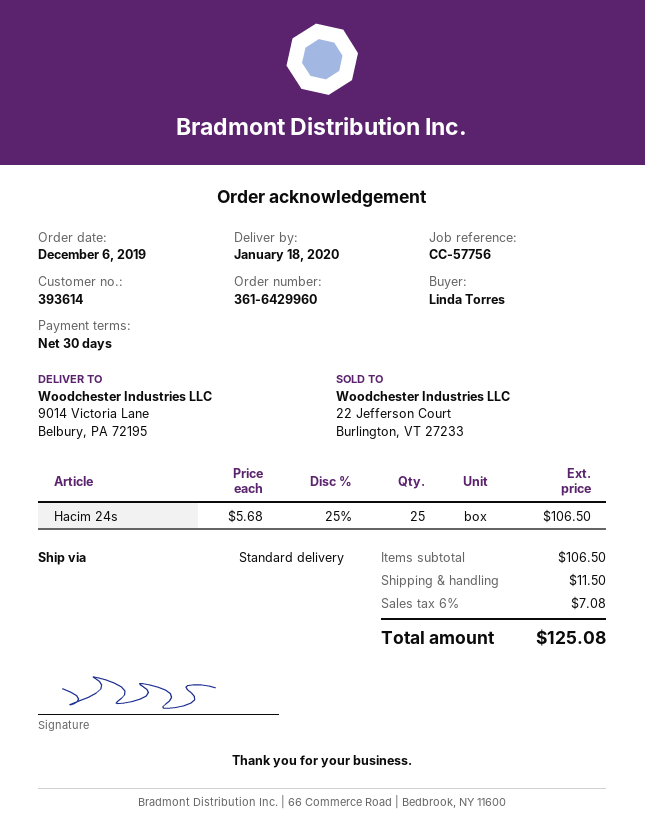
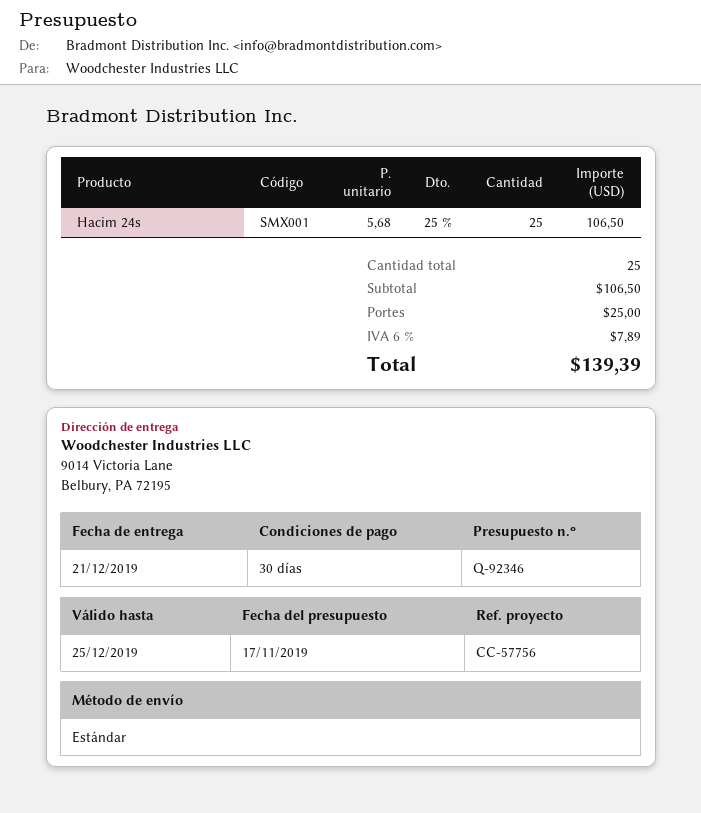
delivery date: 2020-01-18 -> 2019-12-21
shipping: 11.50 -> 25.00
tax: 6% = 7.08 -> 6% = 7.89
total: 125.08 -> 139.39

